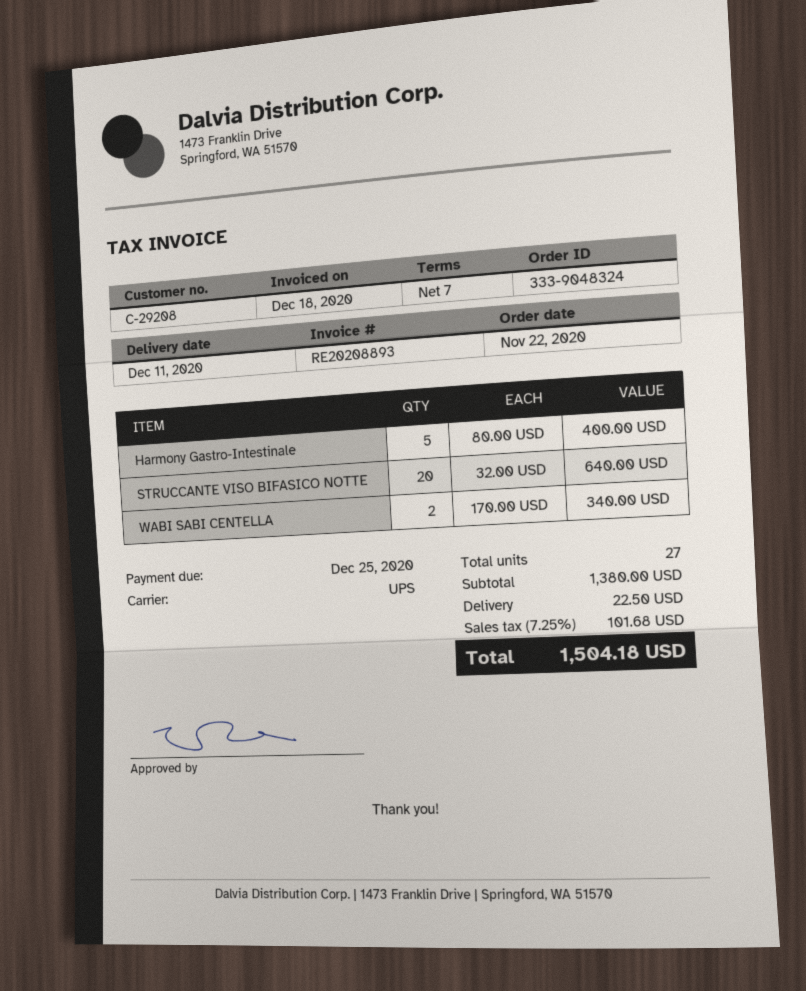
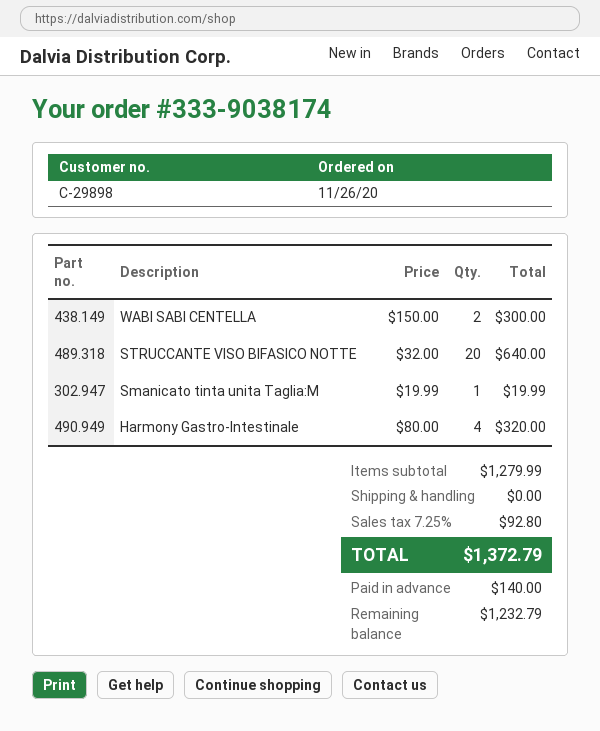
order number: 333-9048324 -> 333-9038174
order date: 2020-11-22 -> 2020-11-26
customer number: C-29208 -> C-29898
Harmony Gastro-Intestinale: 5 x 80.00 = 400.00 -> 4 x 80.00 = 320.00
WABI SABI CENTELLA: 2 x 170.00 = 340.00 -> 2 x 150.00 = 300.00
Smanicato tinta unita Taglia:M: none -> 1 x 19.99 = 19.99
subtotal: 1380.00 -> 1279.99
shipping: 22.50 -> 0.00
tax: 7.25% = 101.68 -> 7.25% = 92.80
total: 1504.18 -> 1372.79

